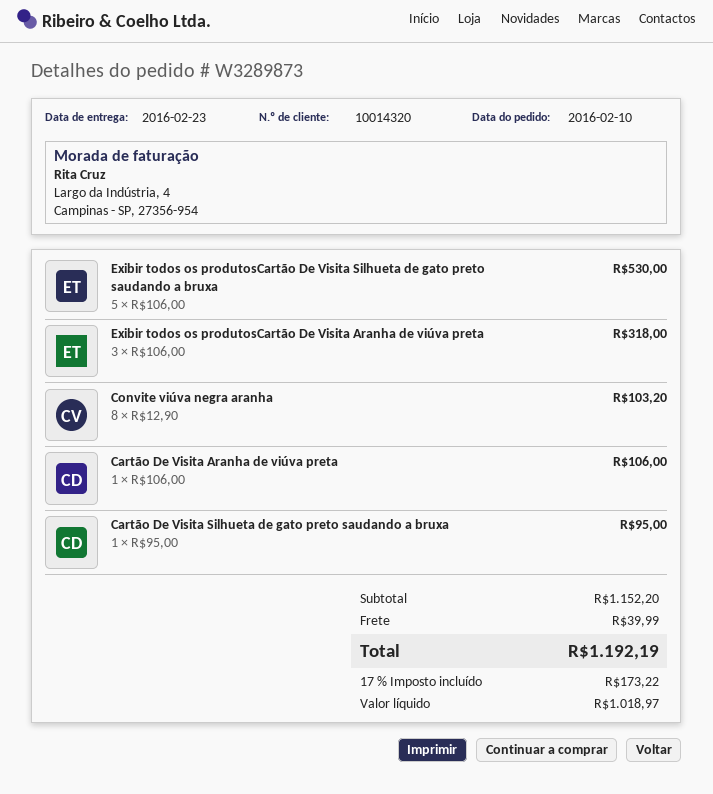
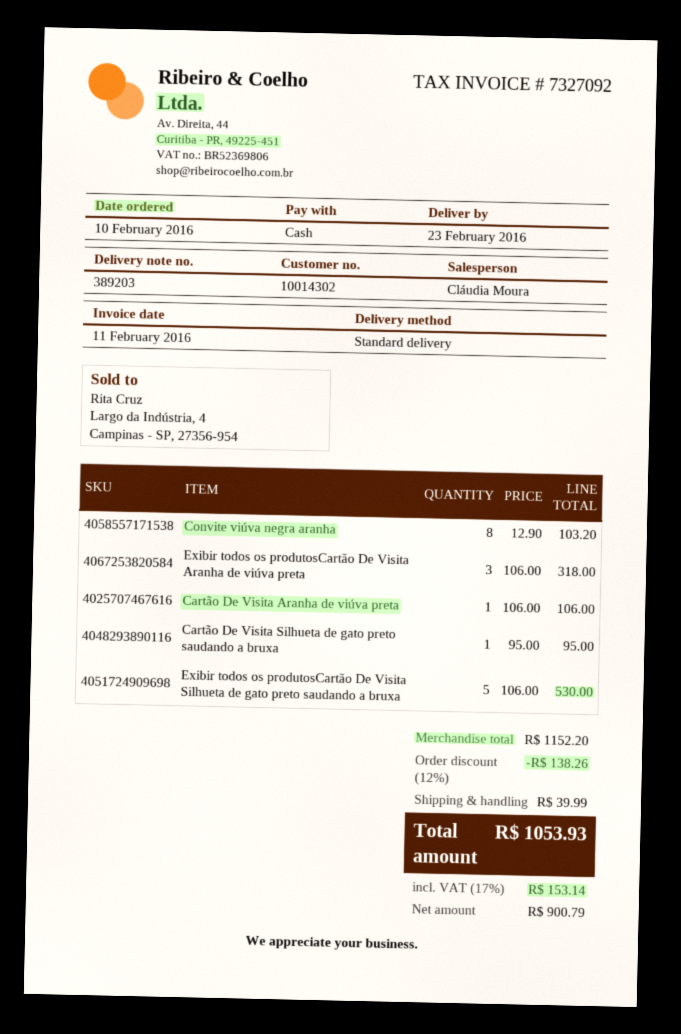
customer number: 10014320 -> 10014302
discount: none -> 12% = 138.26
net: 1018.97 -> 900.79
tax: 17% = 173.22 -> 17% = 153.14
total: 1192.19 -> 1053.93

